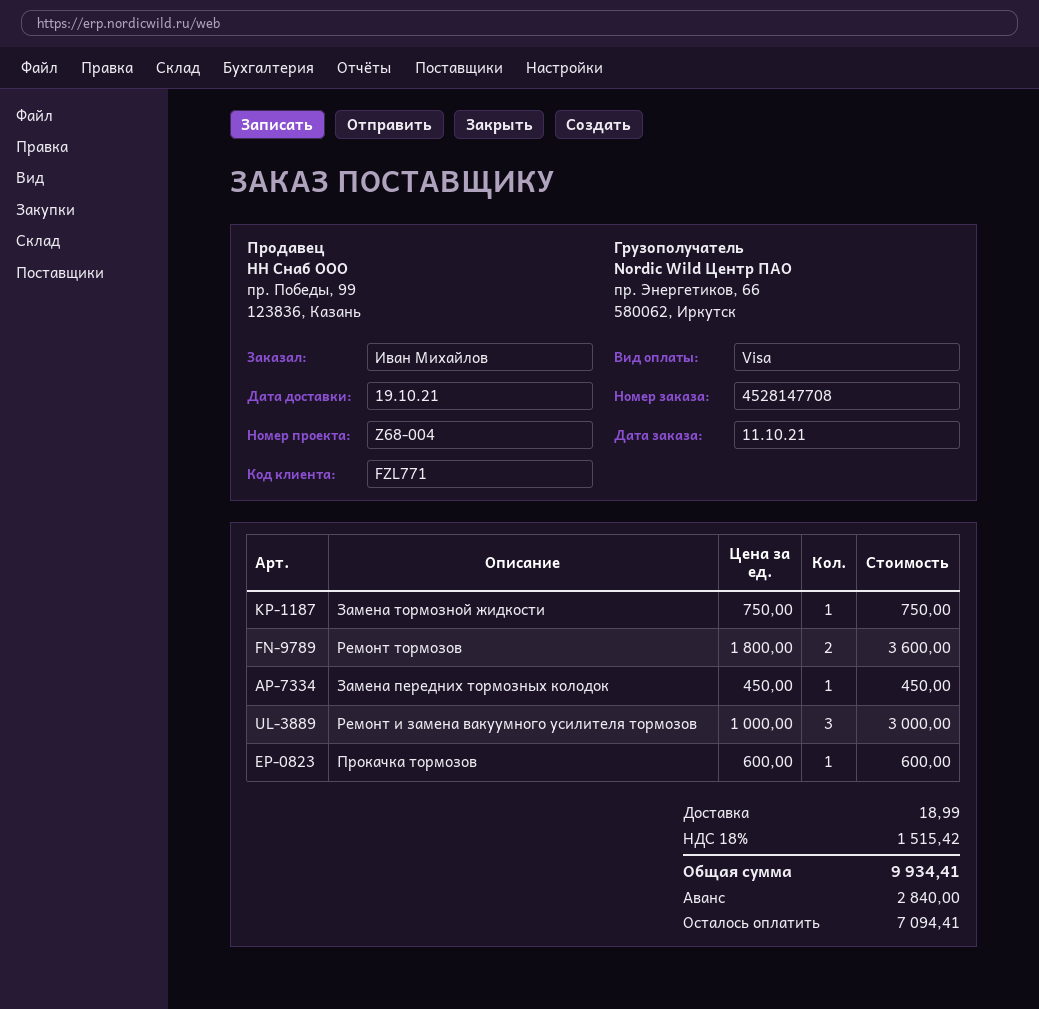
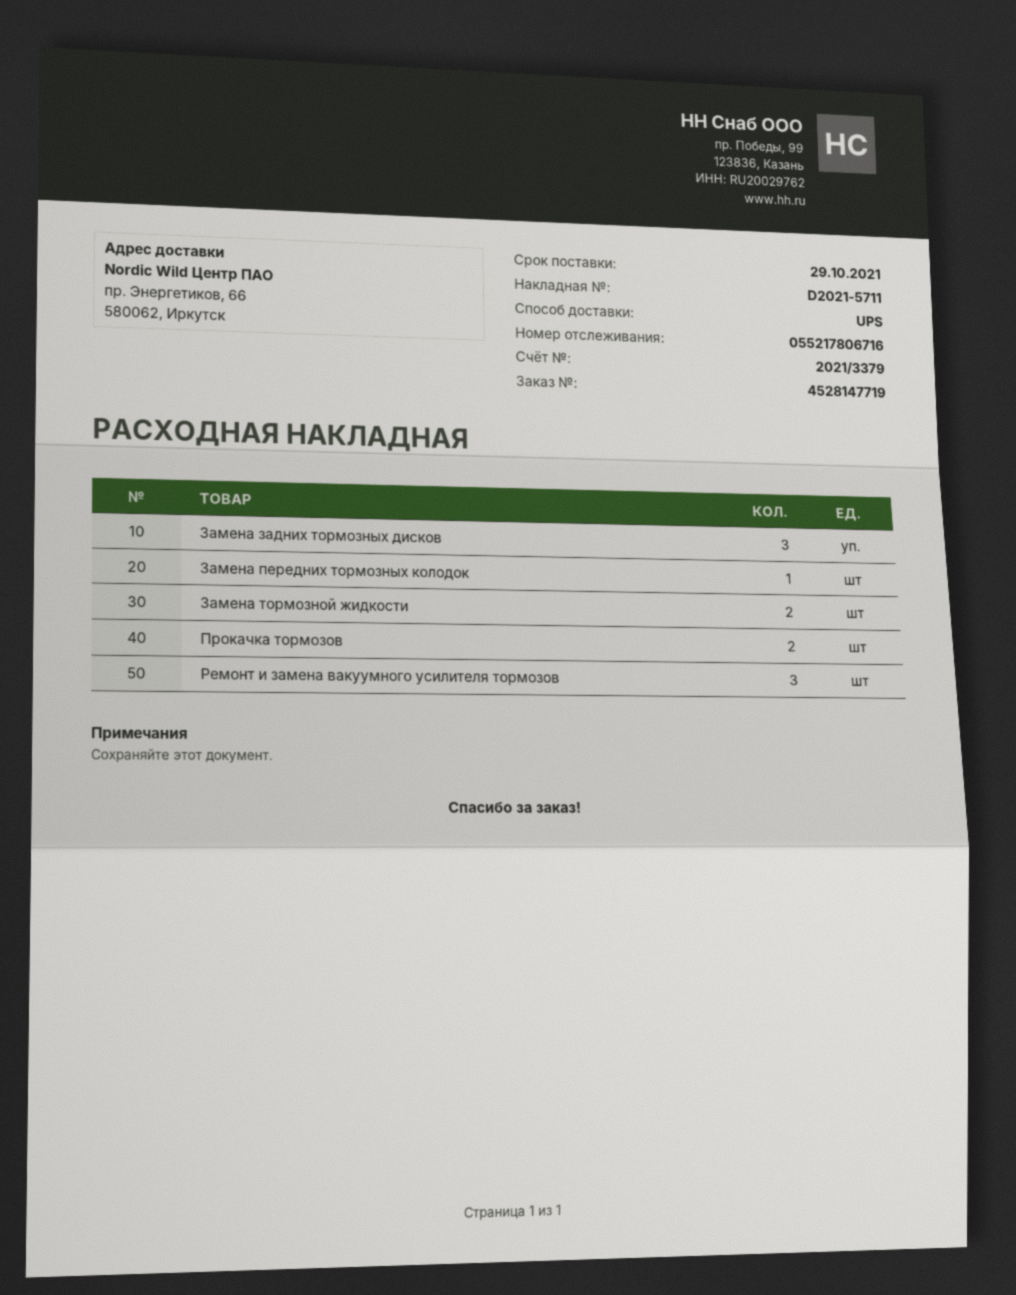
order number: 4528147708 -> 4528147719
delivery date: 2021-10-19 -> 2021-10-29
Замена тормозной жидкости: 1 -> 2
Ремонт тормозов: 2 -> none
Прокачка тормозов: 1 -> 2
Замена задних тормозных дисков: none -> 3

